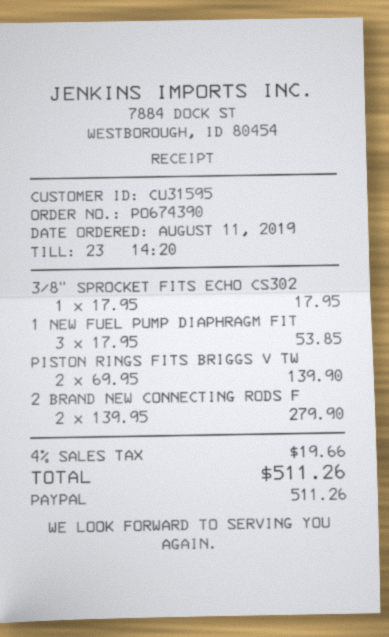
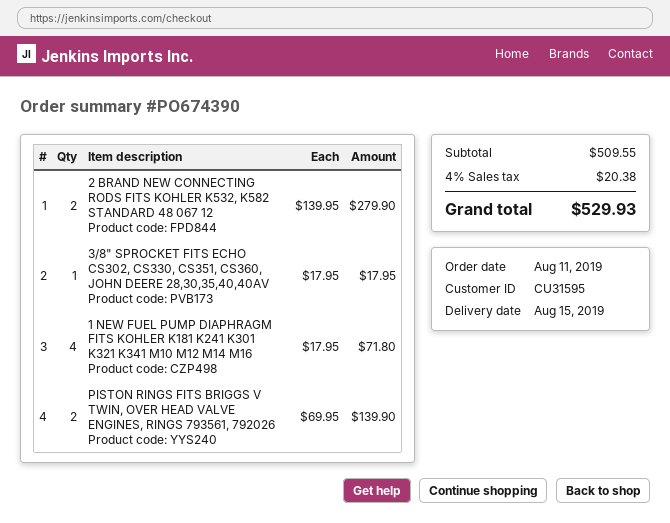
1 NEW FUEL PUMP DIAPHRAGM FIT: 3 x 17.95 = 53.85 -> 4 x 17.95 = 71.80
tax: 4% = 19.66 -> 4% = 20.38
total: 511.26 -> 529.93

